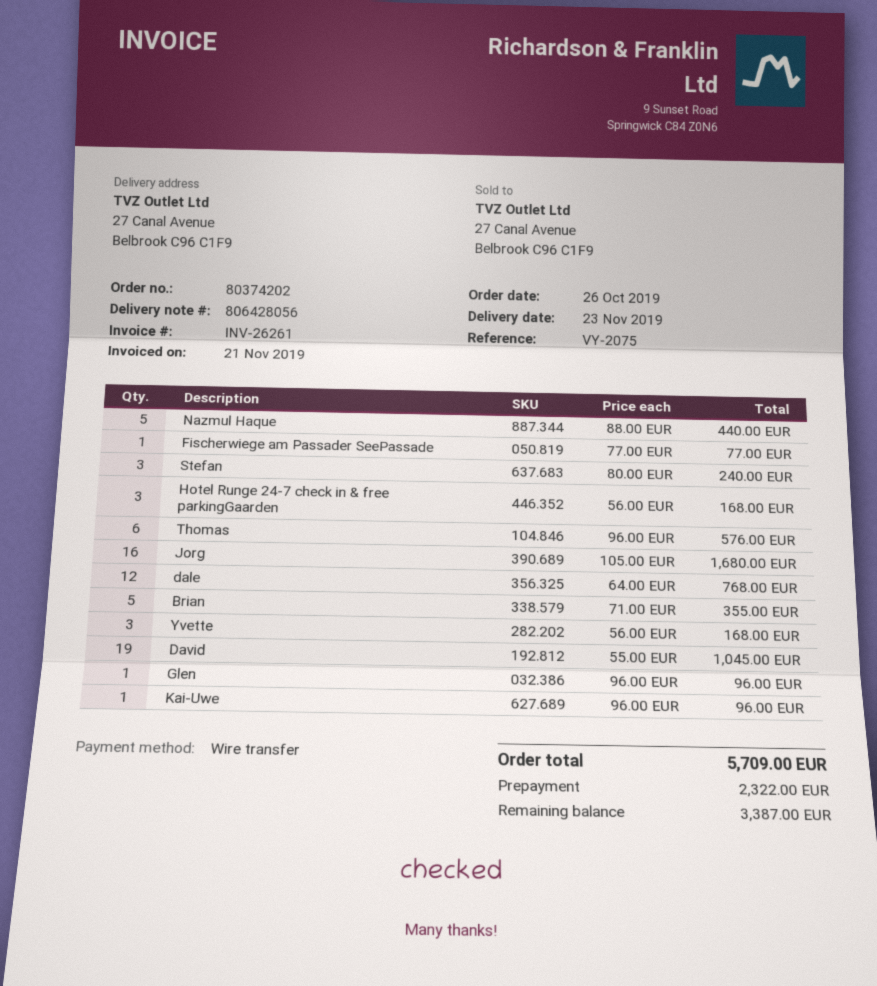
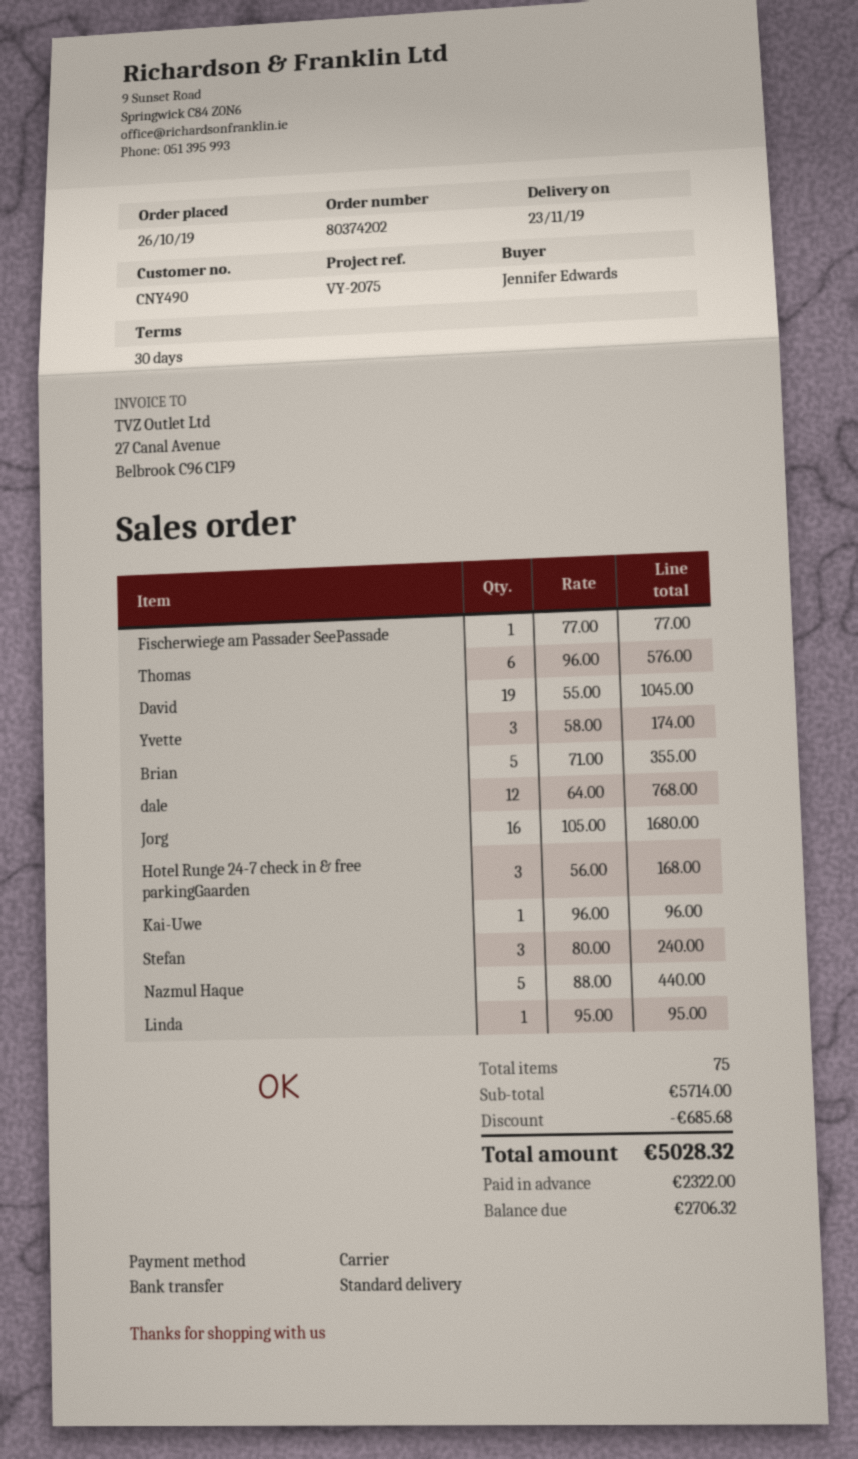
Yvette: 3 x 56.00 = 168.00 -> 3 x 58.00 = 174.00
Glen: 1 x 96.00 = 96.00 -> none
Linda: none -> 1 x 95.00 = 95.00
discount: none -> 685.68
total: 5709.00 -> 5028.32
balance: 3387.00 -> 2706.32

